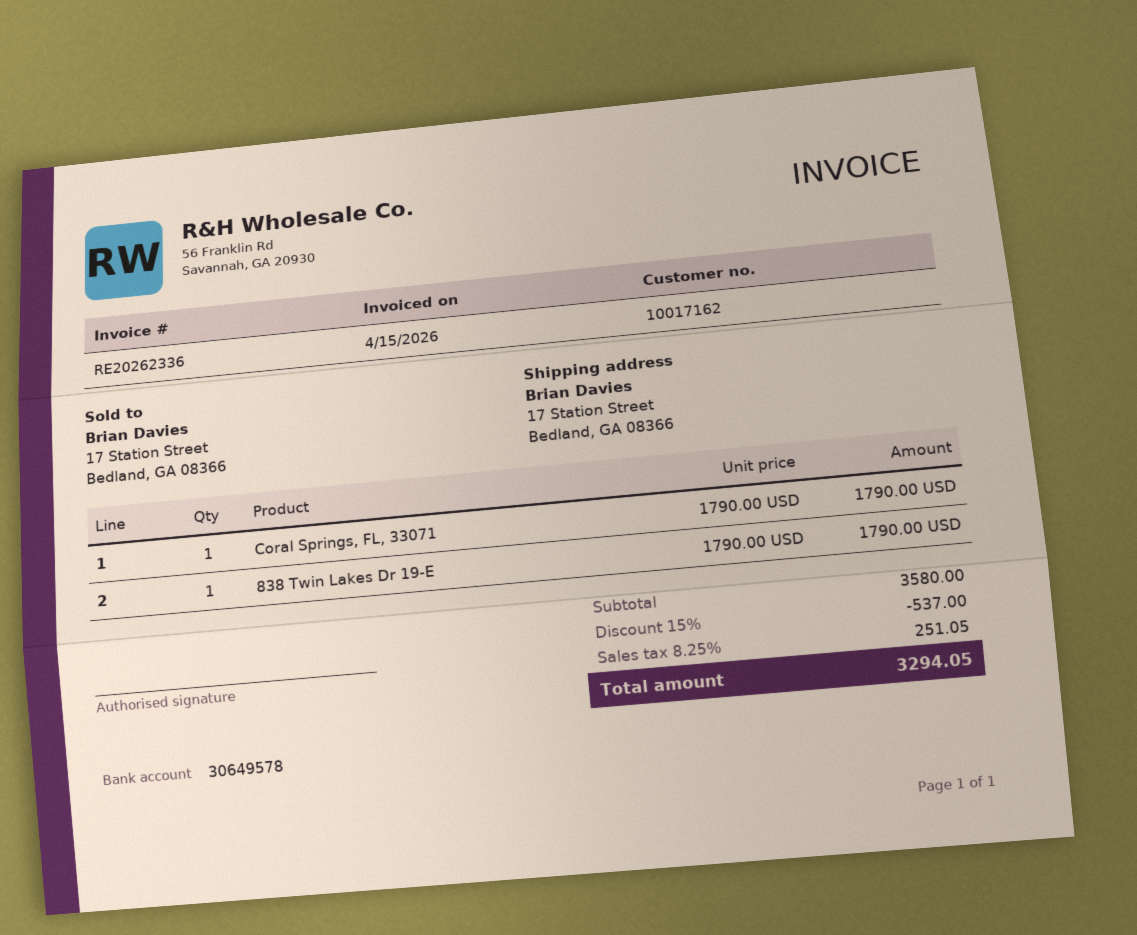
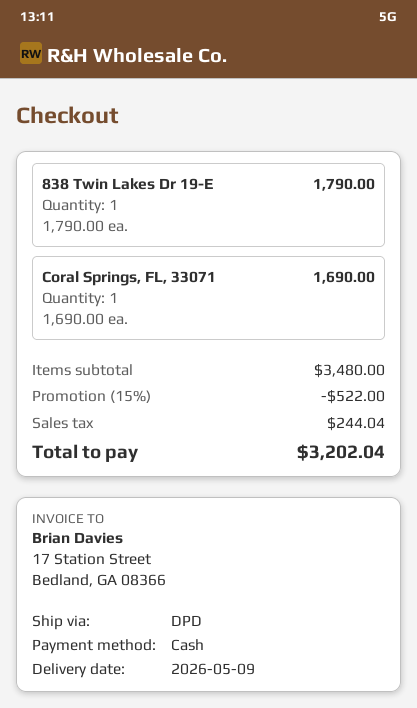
Coral Springs, FL, 33071: 1 x 1790.00 = 1790.00 -> 1 x 1690.00 = 1690.00
subtotal: 3580.00 -> 3480.00
discount: 15% = 537.00 -> 15% = 522.00
tax: 251.05 -> 244.04
total: 3294.05 -> 3202.04

